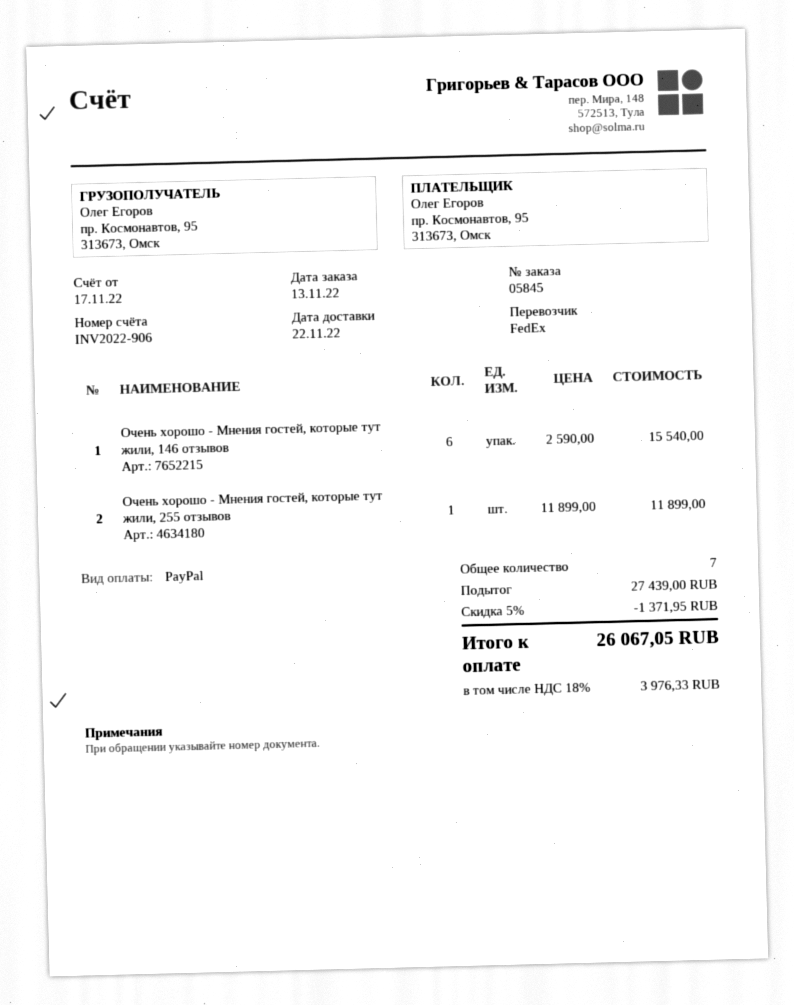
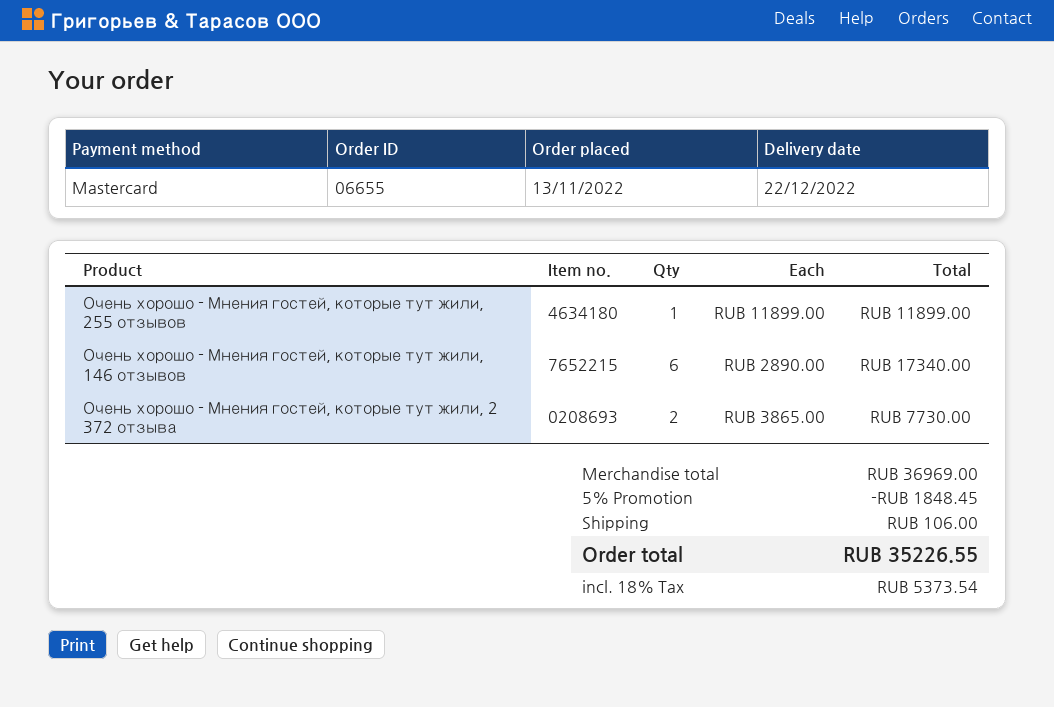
order number: 05845 -> 06655
delivery date: 2022-11-22 -> 2022-12-22
payment method: PayPal -> Mastercard
Очень хорошо - Мнения гостей, которые тут жили, 146 отзывов: 6 x 2590.00 = 15540.00 -> 6 x 2890.00 = 17340.00
Очень хорошо - Мнения гостей, которые тут жили, 2 372 отзыва: none -> 2 x 3865.00 = 7730.00
subtotal: 27439.00 -> 36969.00
discount: 5% = 1371.95 -> 5% = 1848.45
shipping: none -> 106.00
tax: 18% = 3976.33 -> 18% = 5373.54
total: 26067.05 -> 35226.55

